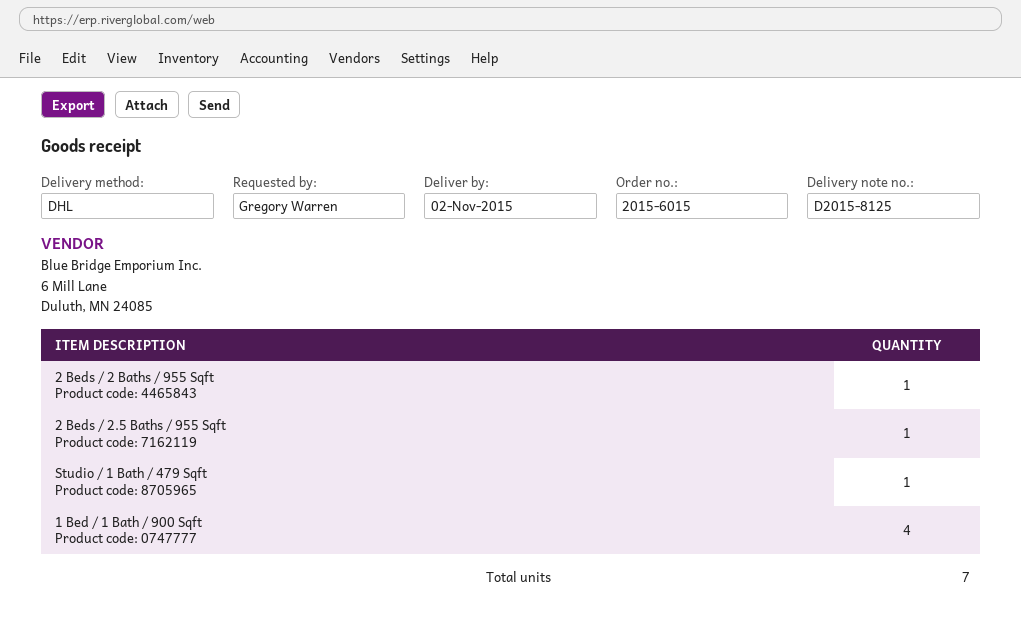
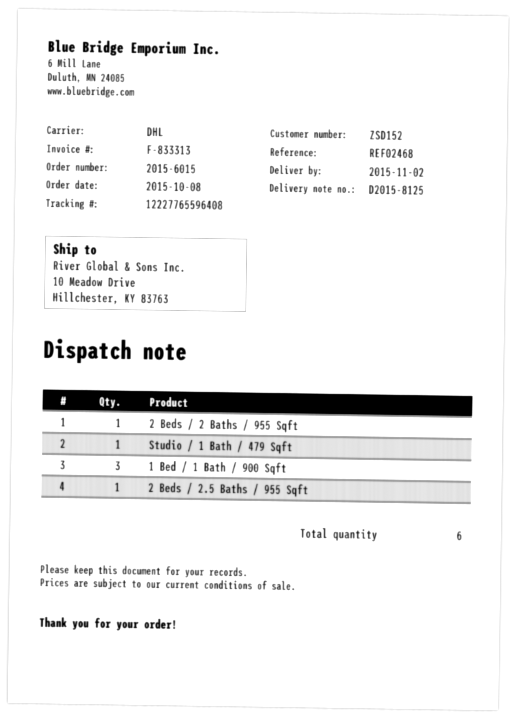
1 Bed / 1 Bath / 900 Sqft: 4 -> 3
total quantity: 7 -> 6

